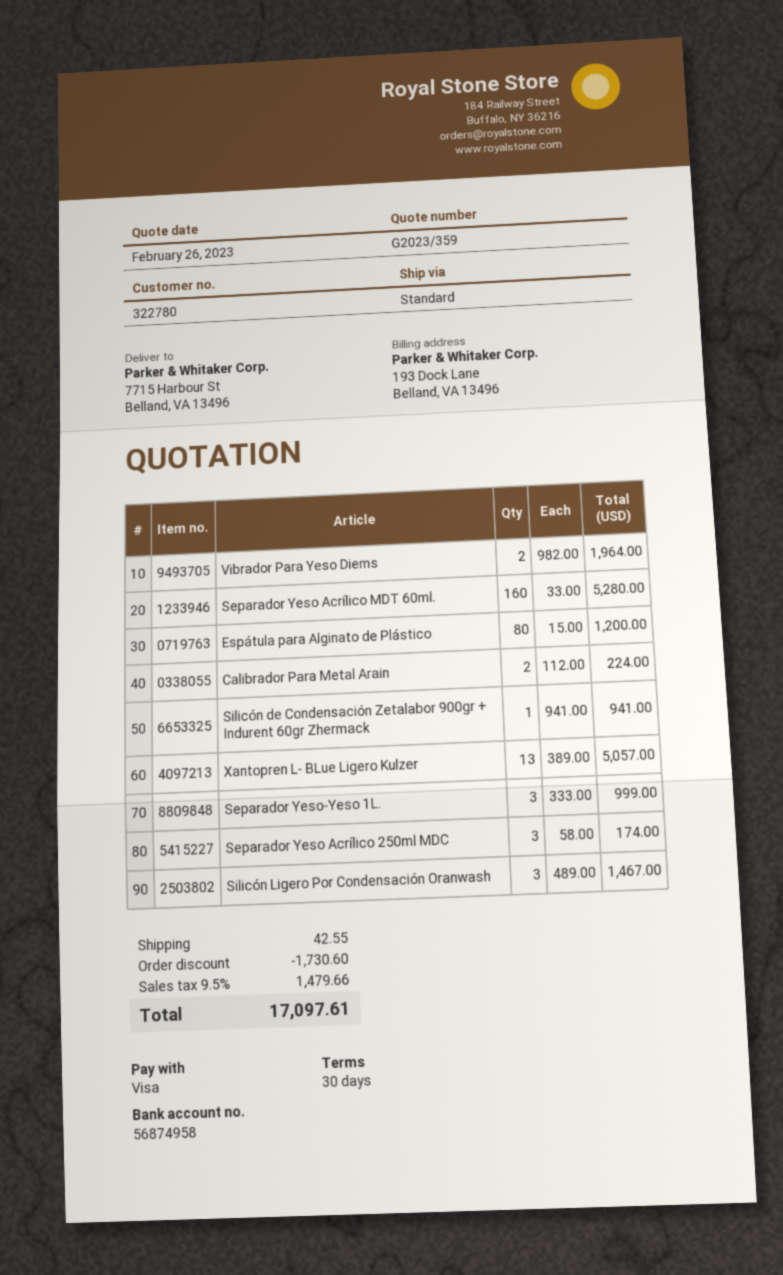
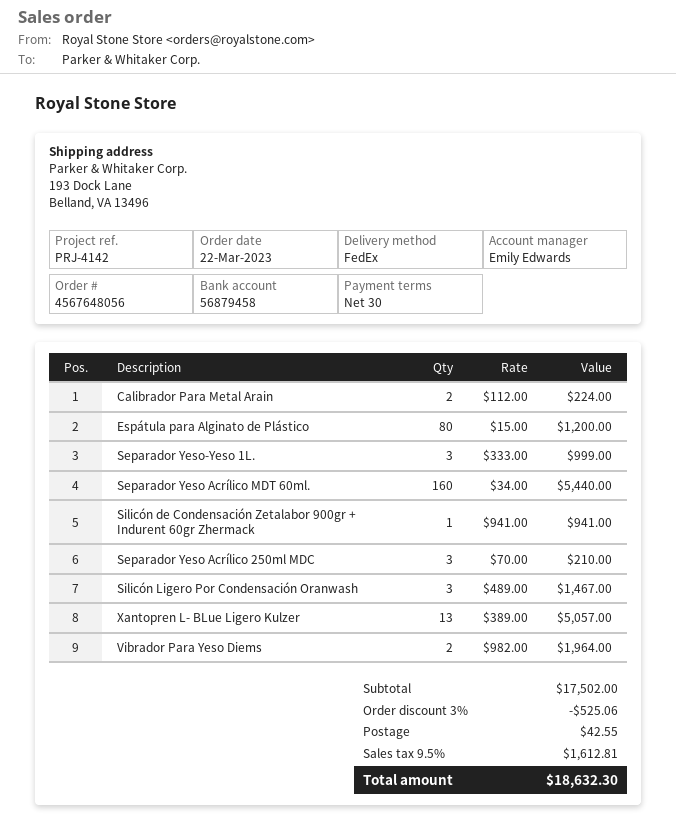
bank account: 56874958 -> 56879458
shipping method: standard -> FedEx
ship to: 7715 Harbour St, Belland, VA 13496 -> 193 Dock Lane, Belland, VA 13496
Separador Yeso Acrílico MDT 60ml.: 160 x 33.00 = 5280.00 -> 160 x 34.00 = 5440.00
Separador Yeso Acrílico 250ml MDC: 3 x 58.00 = 174.00 -> 3 x 70.00 = 210.00
discount: 1730.60 -> 525.06
tax: 9.5% = 1479.66 -> 9.5% = 1612.81
total: 17097.61 -> 18632.30

